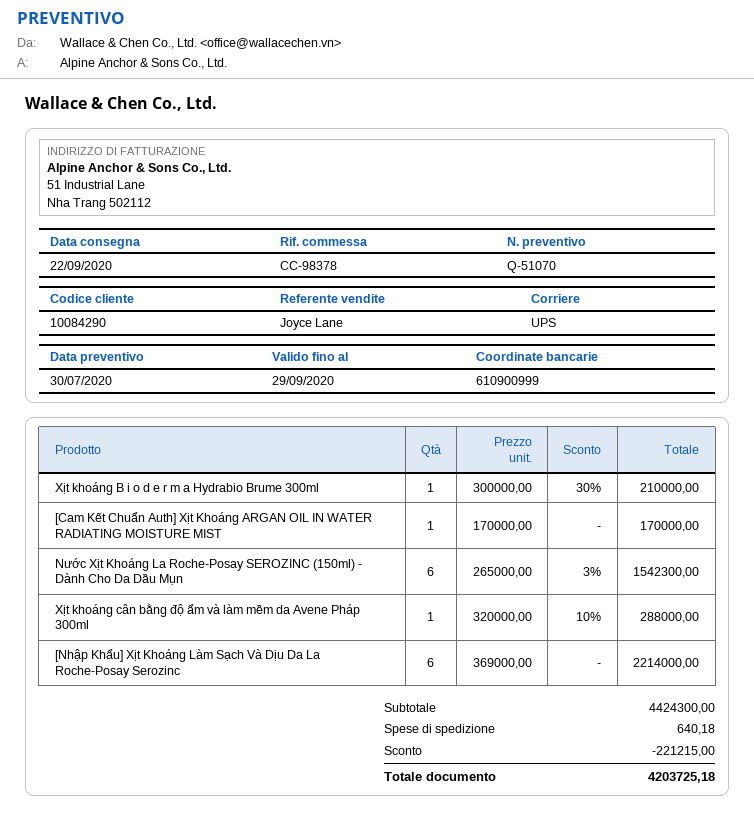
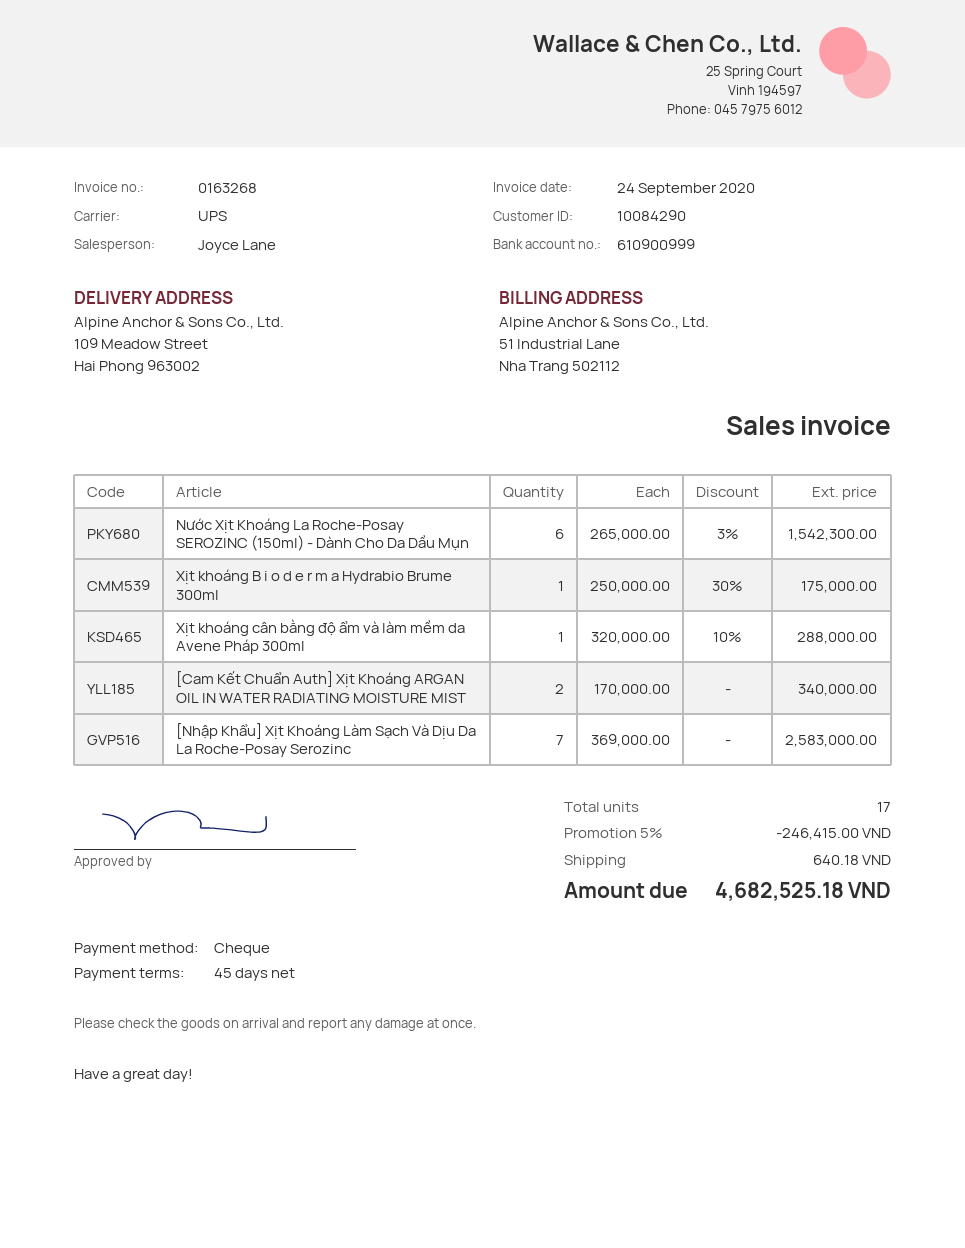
Xịt khoáng B i o d e r m a Hydrabio Brume 300ml: 1 x 300000.00 - 30% = 210000.00 -> 1 x 250000.00 - 30% = 175000.00
[Cam Kết Chuẩn Auth] Xịt Khoáng ARGAN OIL IN WATER RADIATING MOISTURE MIST: 1 x 170000.00 = 170000.00 -> 2 x 170000.00 = 340000.00
[Nhập Khẩu] Xịt Khoáng Làm Sạch Và Dịu Da La Roche-Posay Serozinc: 6 x 369000.00 = 2214000.00 -> 7 x 369000.00 = 2583000.00
discount: 221215.00 -> 246415.00
total: 4203725.18 -> 4682525.18

